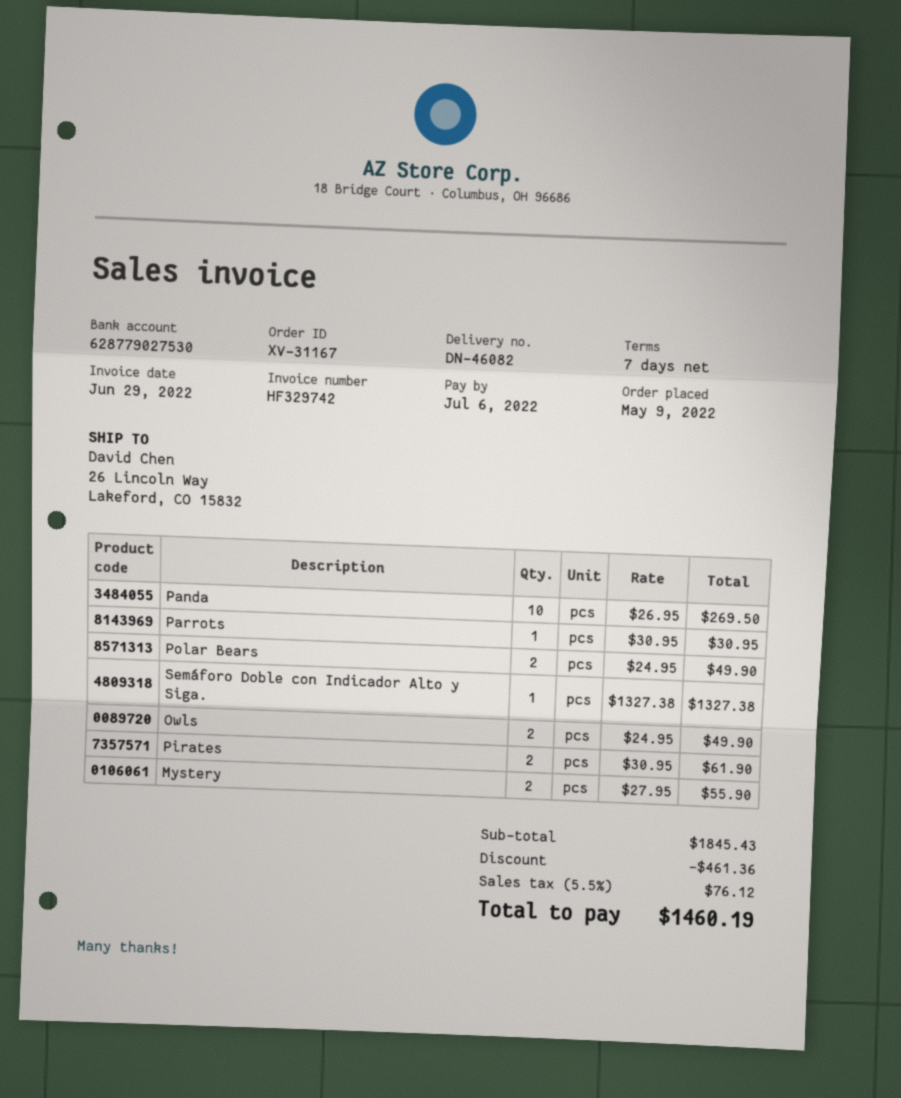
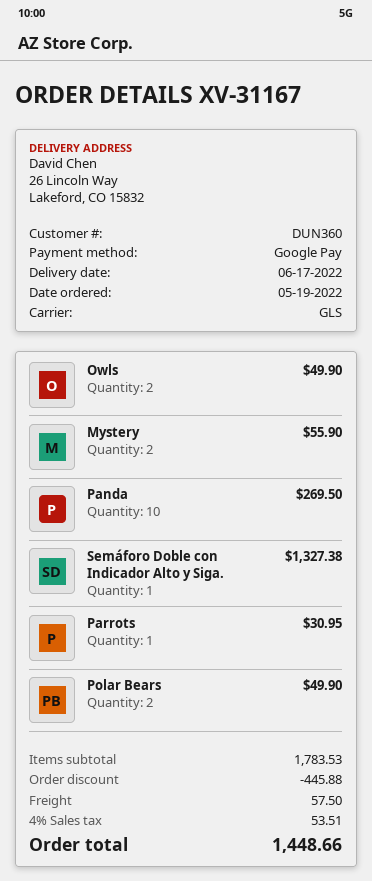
order date: 2022-05-09 -> 2022-05-19
Pirates: 2 for 61.90 -> none
subtotal: 1845.43 -> 1783.53
discount: 461.36 -> 445.88
shipping: none -> 57.50
tax: 5.5% = 76.12 -> 4% = 53.51
total: 1460.19 -> 1448.66

